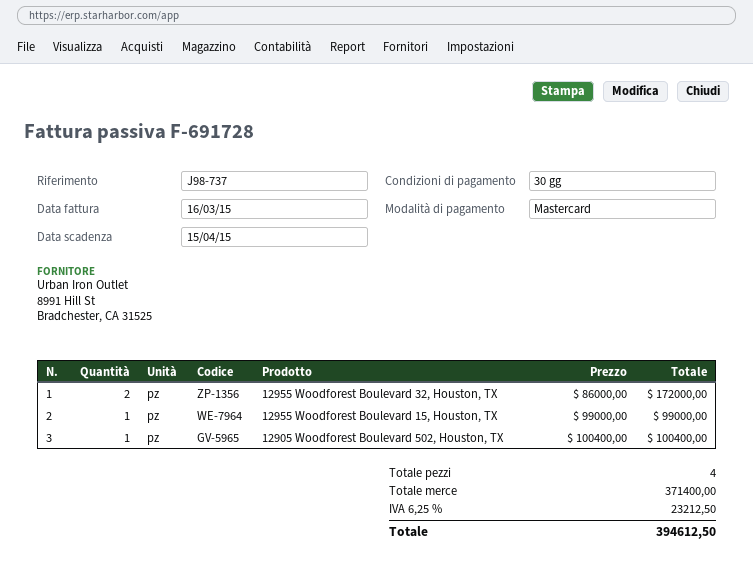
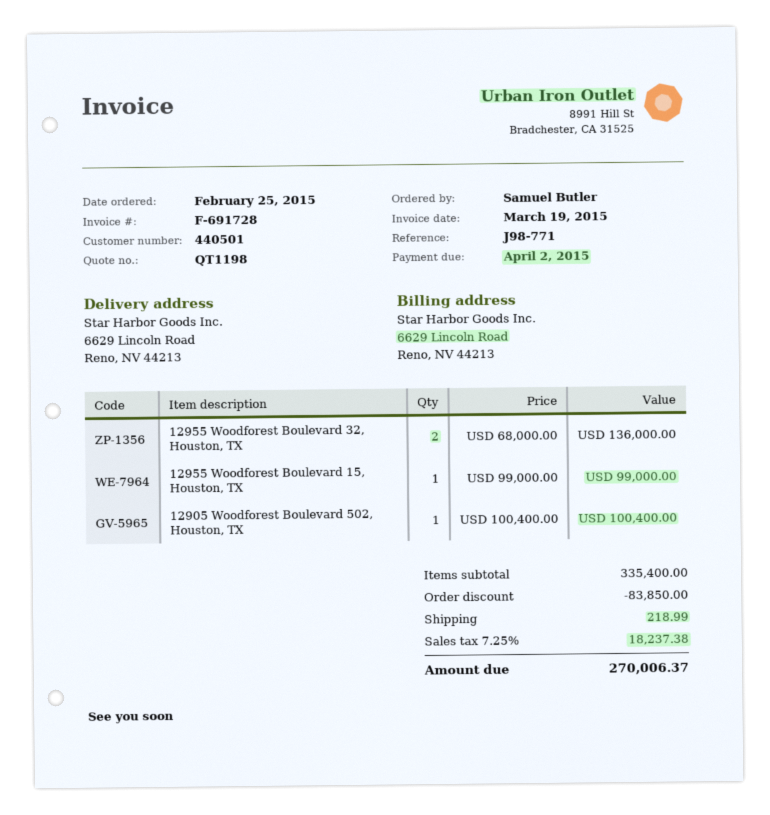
invoice date: 2015-03-16 -> 2015-03-19
due date: 2015-04-15 -> 2015-04-02
reference: J98-737 -> J98-771
12955 Woodforest Boulevard 32, Houston, TX: 2 x 86000.00 = 172000.00 -> 2 x 68000.00 = 136000.00
subtotal: 371400.00 -> 335400.00
discount: none -> 83850.00
shipping: none -> 218.99
tax: 6.25% = 23212.50 -> 7.25% = 18237.38
total: 394612.50 -> 270006.37

